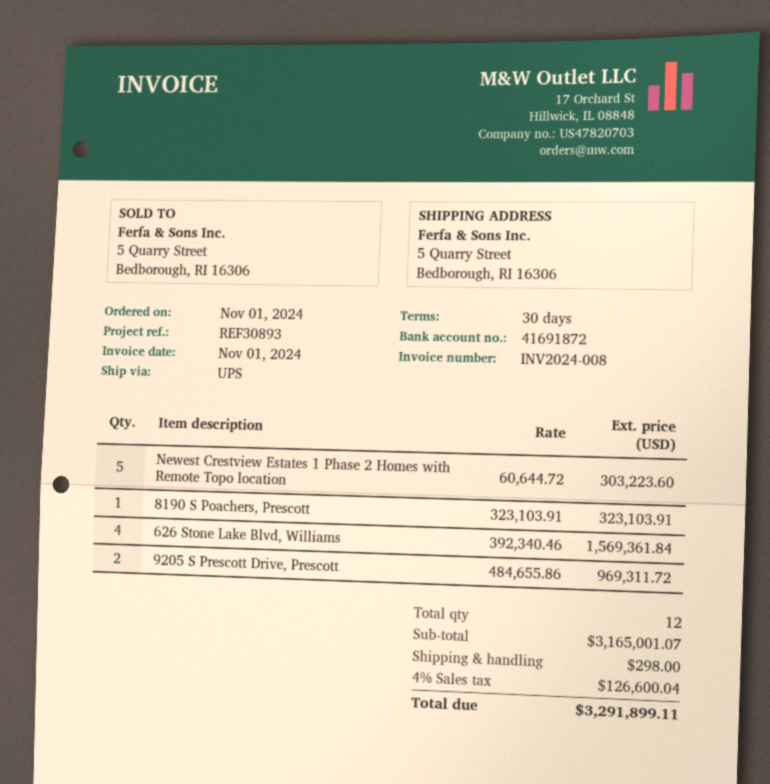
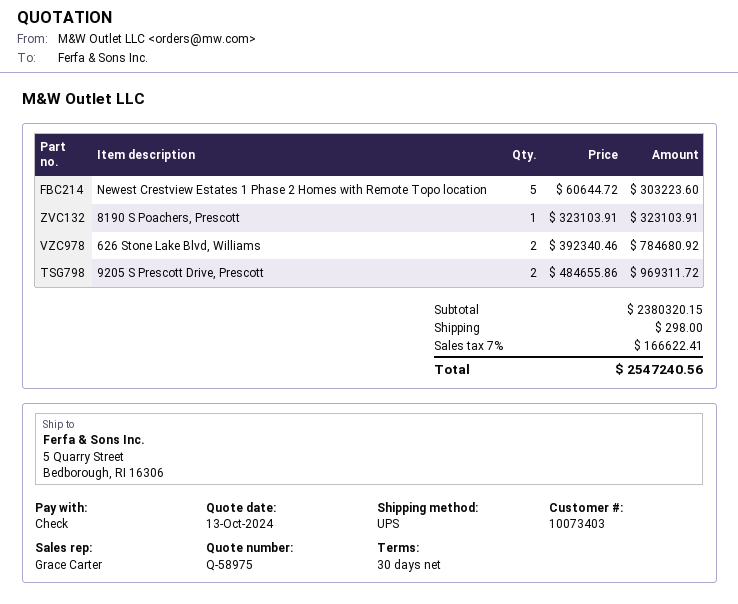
626 Stone Lake Blvd, Williams: 4 x 392340.46 = 1569361.84 -> 2 x 392340.46 = 784680.92
subtotal: 3165001.07 -> 2380320.15
tax: 4% = 126600.04 -> 7% = 166622.41
total: 3291899.11 -> 2547240.56

